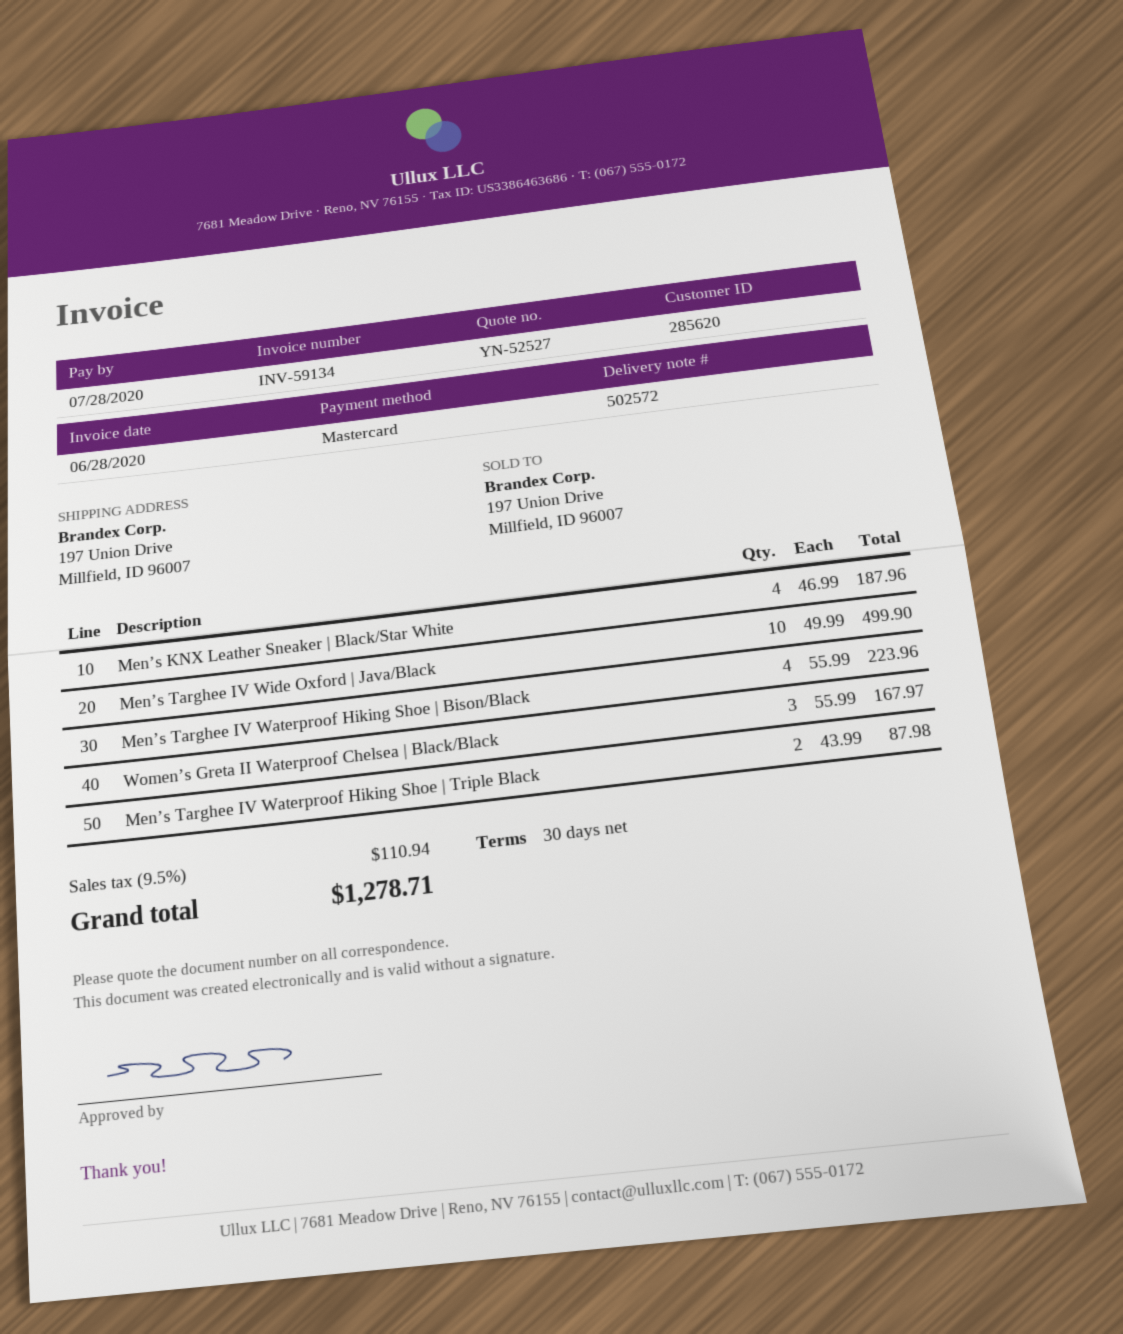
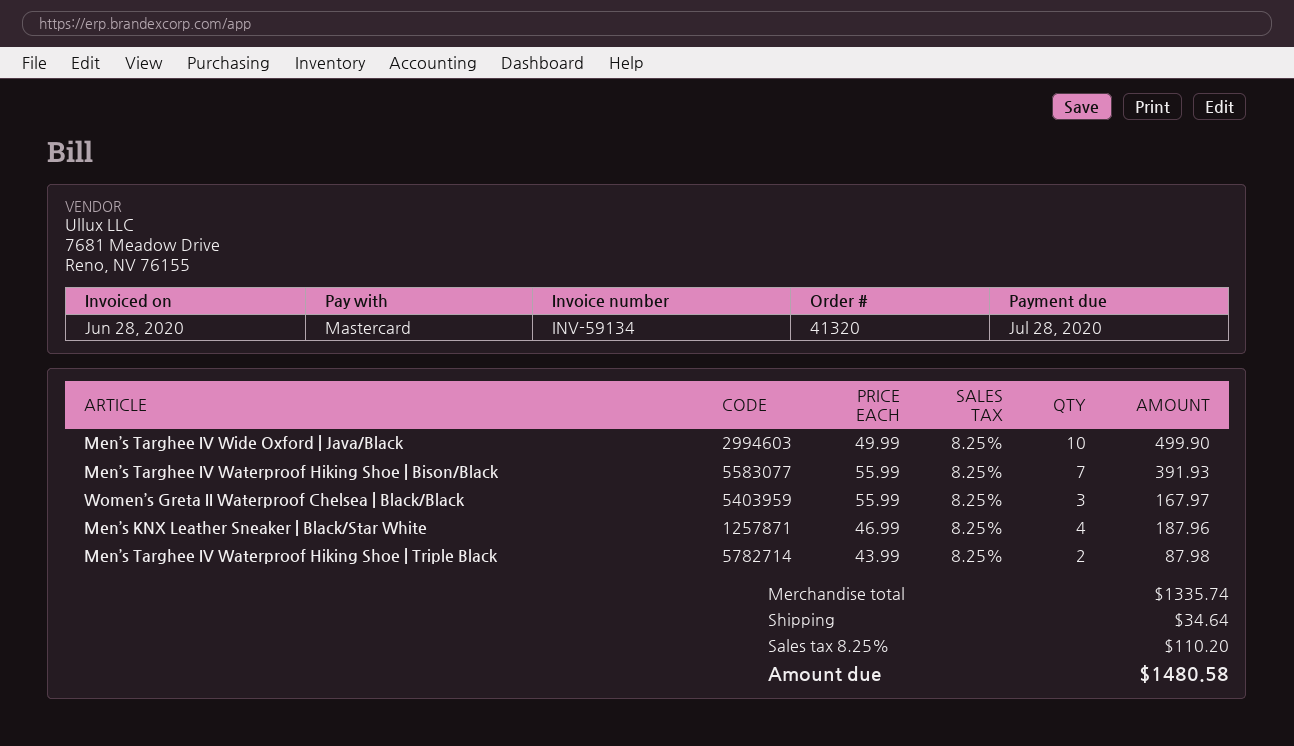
Men’s Targhee IV Waterproof Hiking Shoe | Bison/Black: 4 x 55.99 = 223.96 -> 7 x 55.99 = 391.93
shipping: none -> 34.64
tax: 9.5% = 110.94 -> 8.25% = 110.20
total: 1278.71 -> 1480.58

